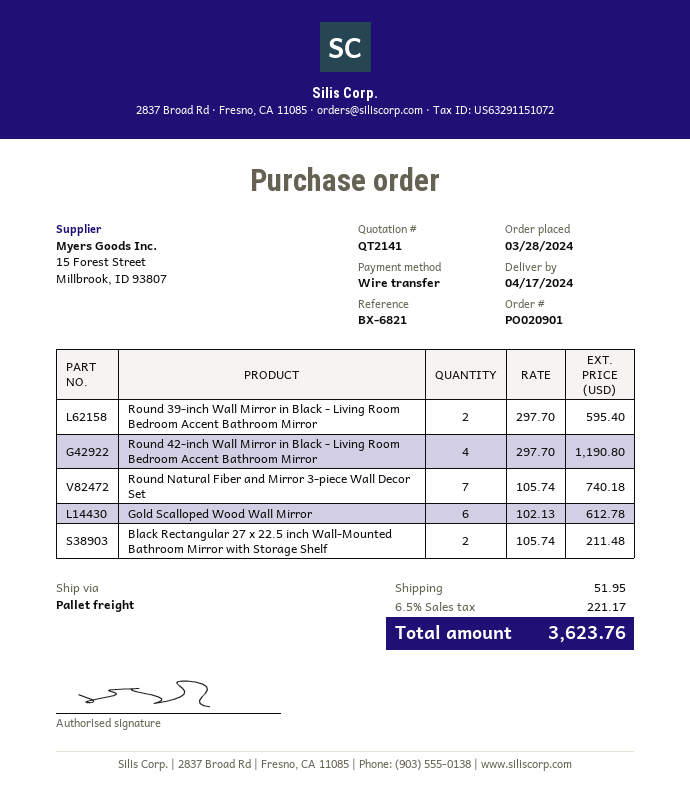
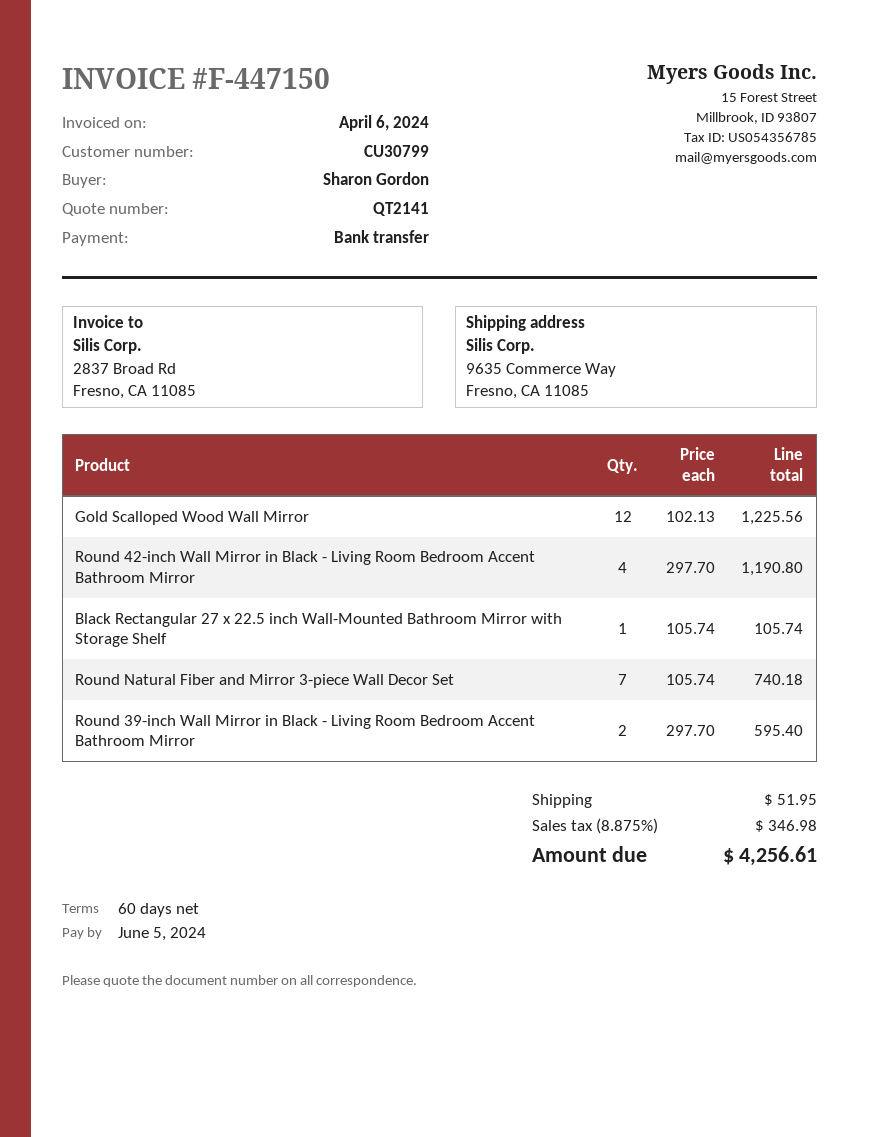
Gold Scalloped Wood Wall Mirror: 6 x 102.13 = 612.78 -> 12 x 102.13 = 1225.56
Black Rectangular 27 x 22.5 inch Wall-Mounted Bathroom Mirror with Storage Shelf: 2 x 105.74 = 211.48 -> 1 x 105.74 = 105.74
tax: 6.5% = 221.17 -> 8.875% = 346.98
total: 3623.76 -> 4256.61

